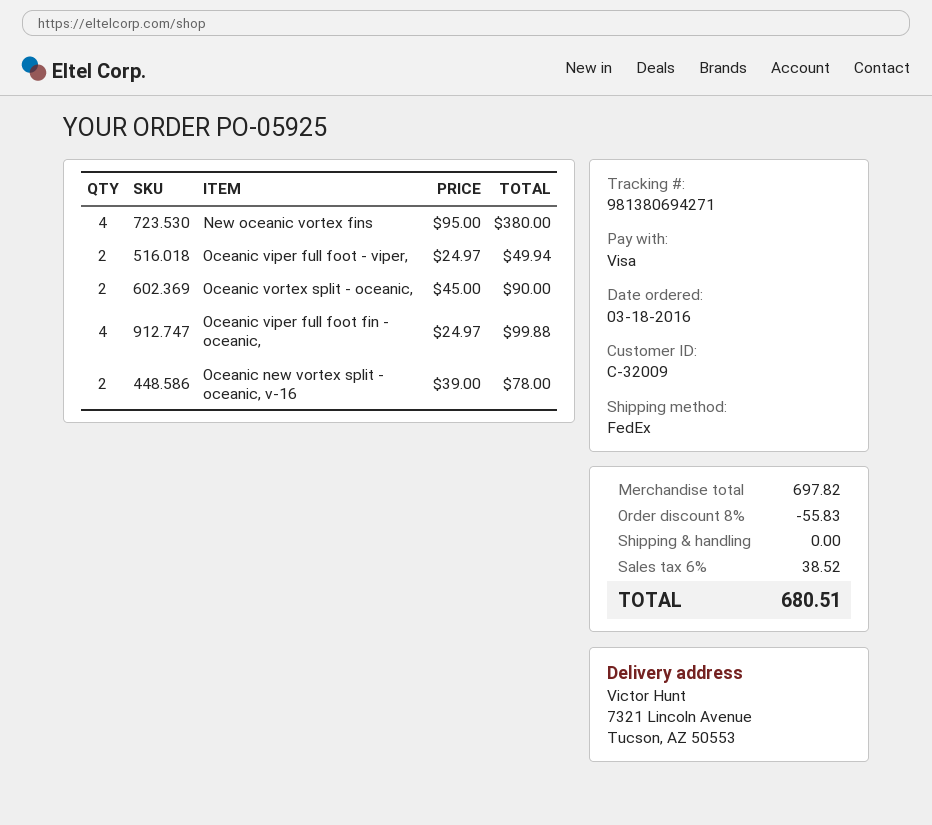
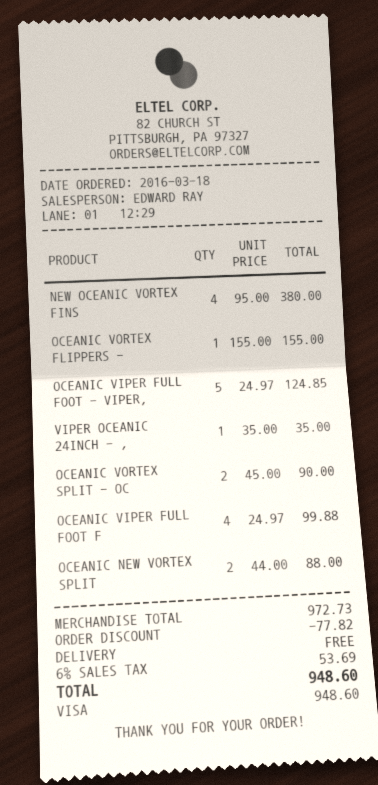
Oceanic viper full foot - viper,: 2 x 24.97 = 49.94 -> 5 x 24.97 = 124.85
Oceanic new vortex split - oceanic, v-16: 2 x 39.00 = 78.00 -> 2 x 44.00 = 88.00
OCEANIC VORTEX FLIPPERS -: none -> 1 x 155.00 = 155.00
VIPER OCEANIC 24INCH - ,: none -> 1 x 35.00 = 35.00
subtotal: 697.82 -> 972.73
discount: 55.83 -> 77.82
tax: 6% = 38.52 -> 6% = 53.69
total: 680.51 -> 948.60

